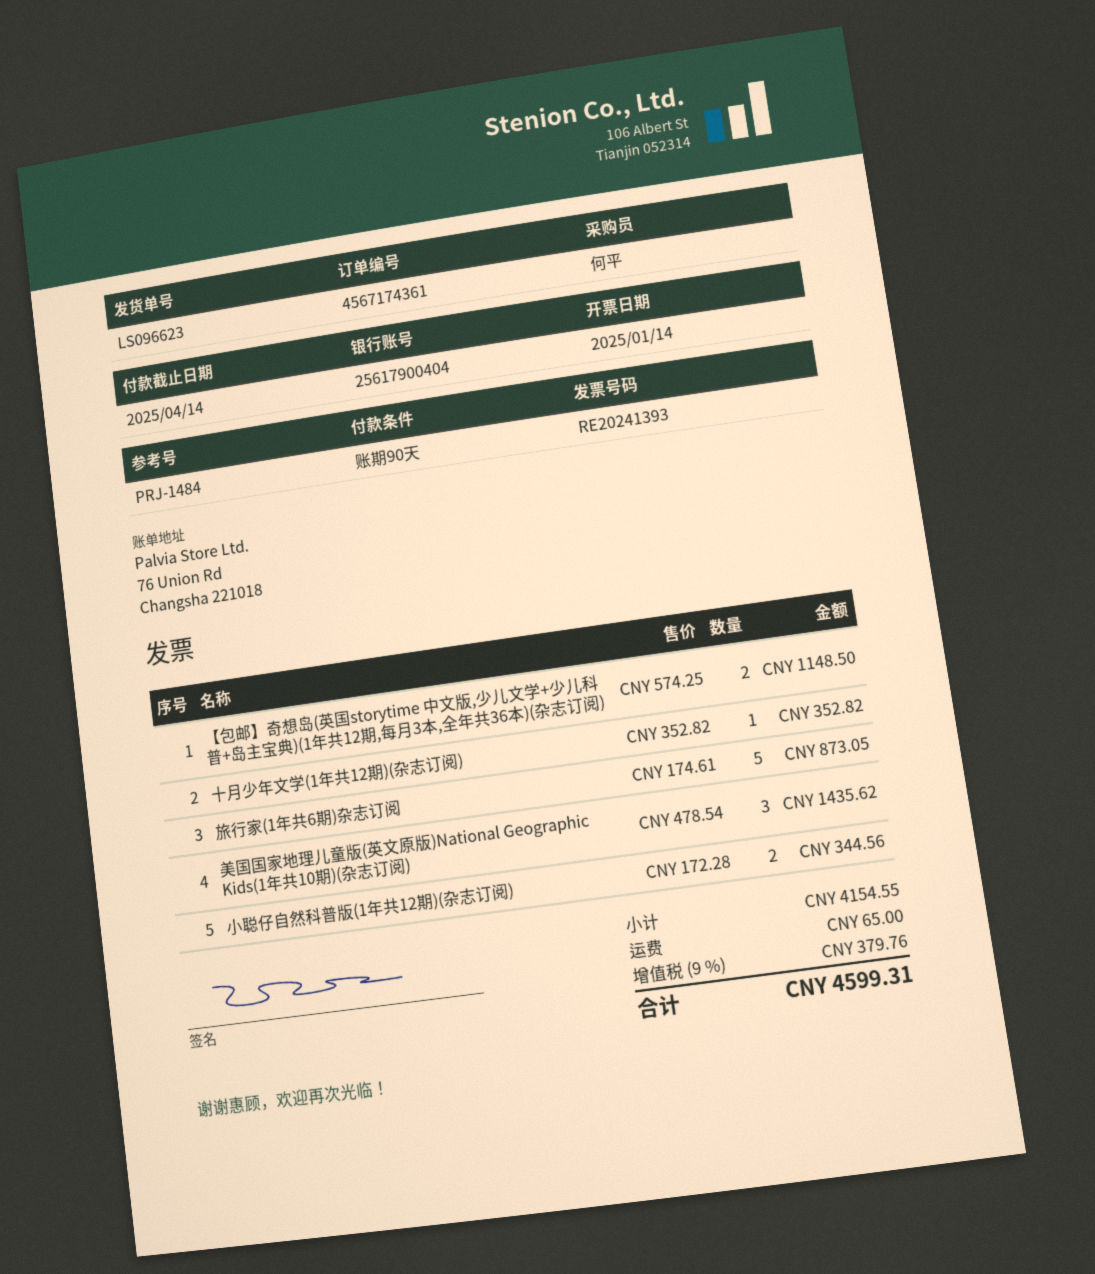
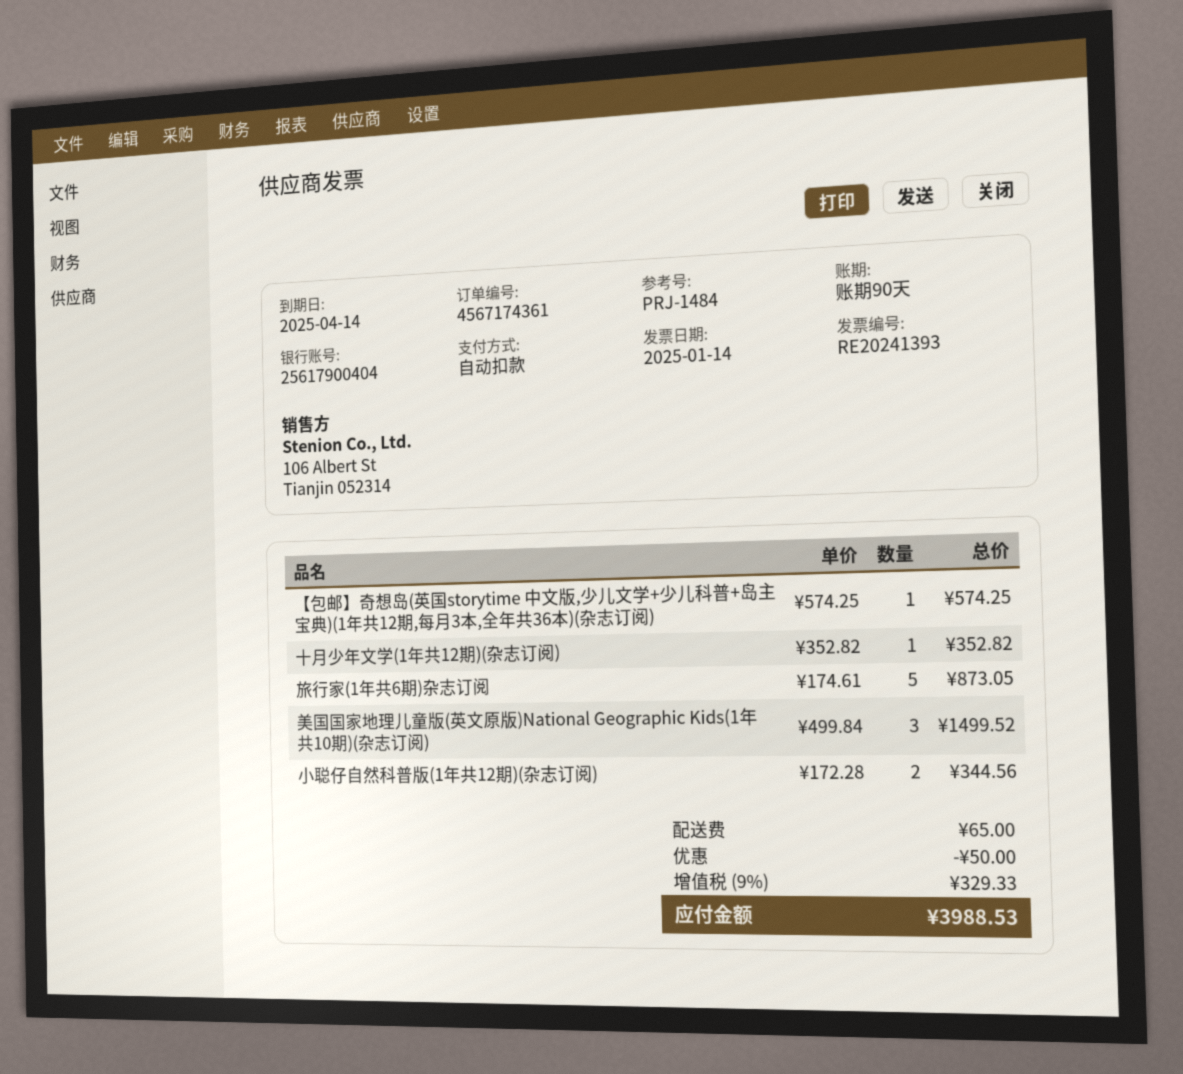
【包邮】奇想岛(英国storytime 中文版,少儿文学+少儿科普+岛主宝典)(1年共12期,每月3本,全年共36本)(杂志订阅): 2 x 574.25 = 1148.50 -> 1 x 574.25 = 574.25
美国国家地理儿童版(英文原版)National Geographic Kids(1年共10期)(杂志订阅): 3 x 478.54 = 1435.62 -> 3 x 499.84 = 1499.52
discount: none -> 50.00
tax: 9% = 379.76 -> 9% = 329.33
total: 4599.31 -> 3988.53

